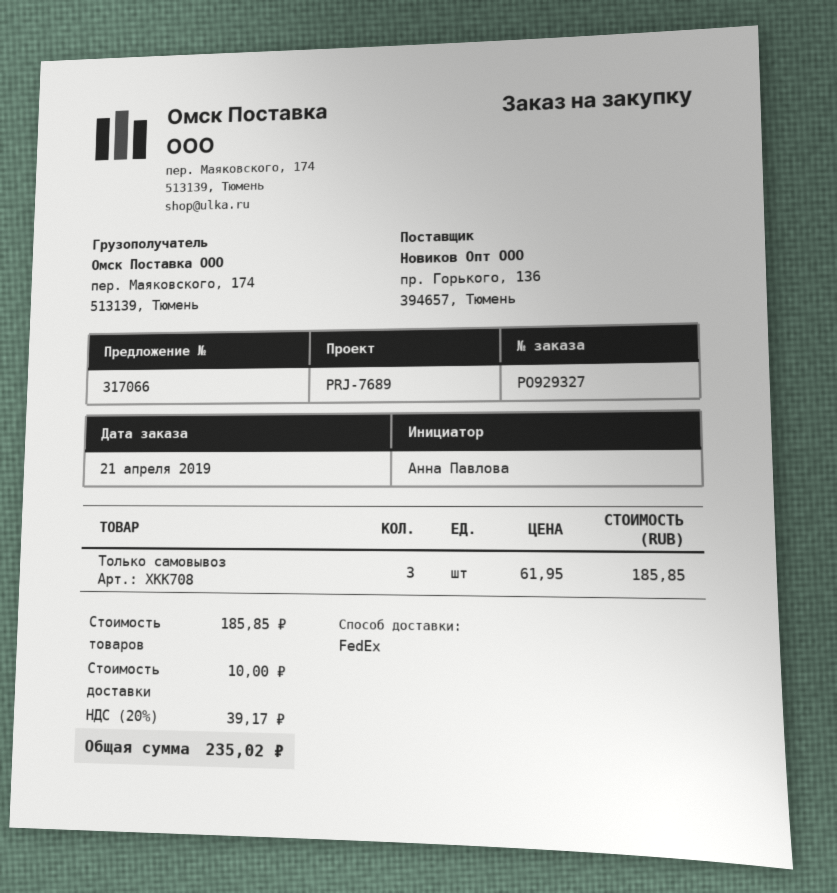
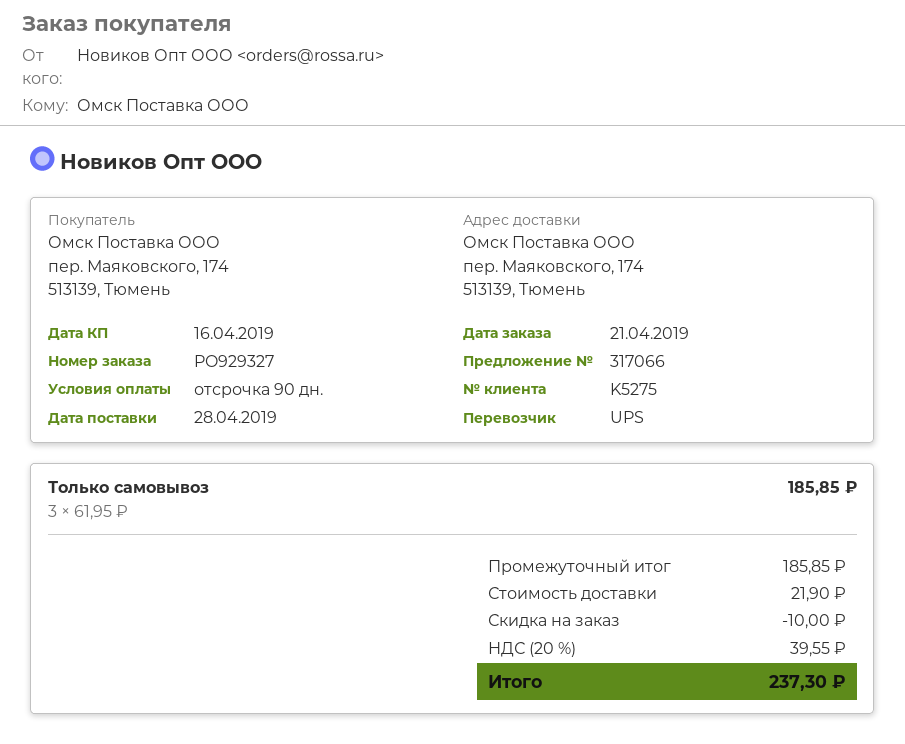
shipping method: FedEx -> UPS
discount: none -> 10.00
shipping: 10.00 -> 21.90
tax: 20% = 39.17 -> 20% = 39.55
total: 235.02 -> 237.30

